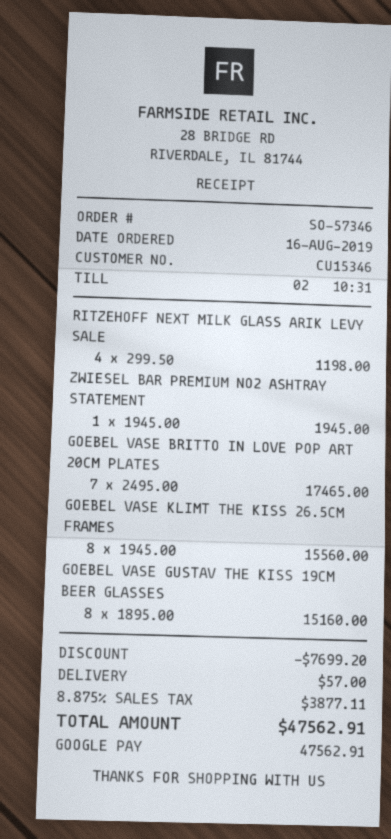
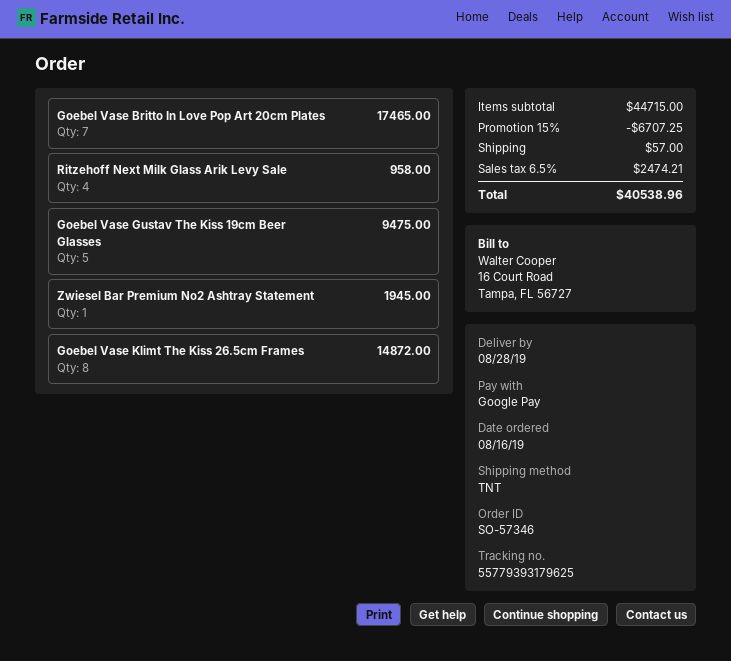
RITZEHOFF NEXT MILK GLASS ARIK LEVY SALE: 4 for 1198.00 -> 4 for 958.00
GOEBEL VASE KLIMT THE KISS 26.5CM FRAMES: 8 for 15560.00 -> 8 for 14872.00
GOEBEL VASE GUSTAV THE KISS 19CM BEER GLASSES: 8 for 15160.00 -> 5 for 9475.00
discount: 7699.20 -> 6707.25
tax: 8.875% = 3877.11 -> 6.5% = 2474.21
total: 47562.91 -> 40538.96

